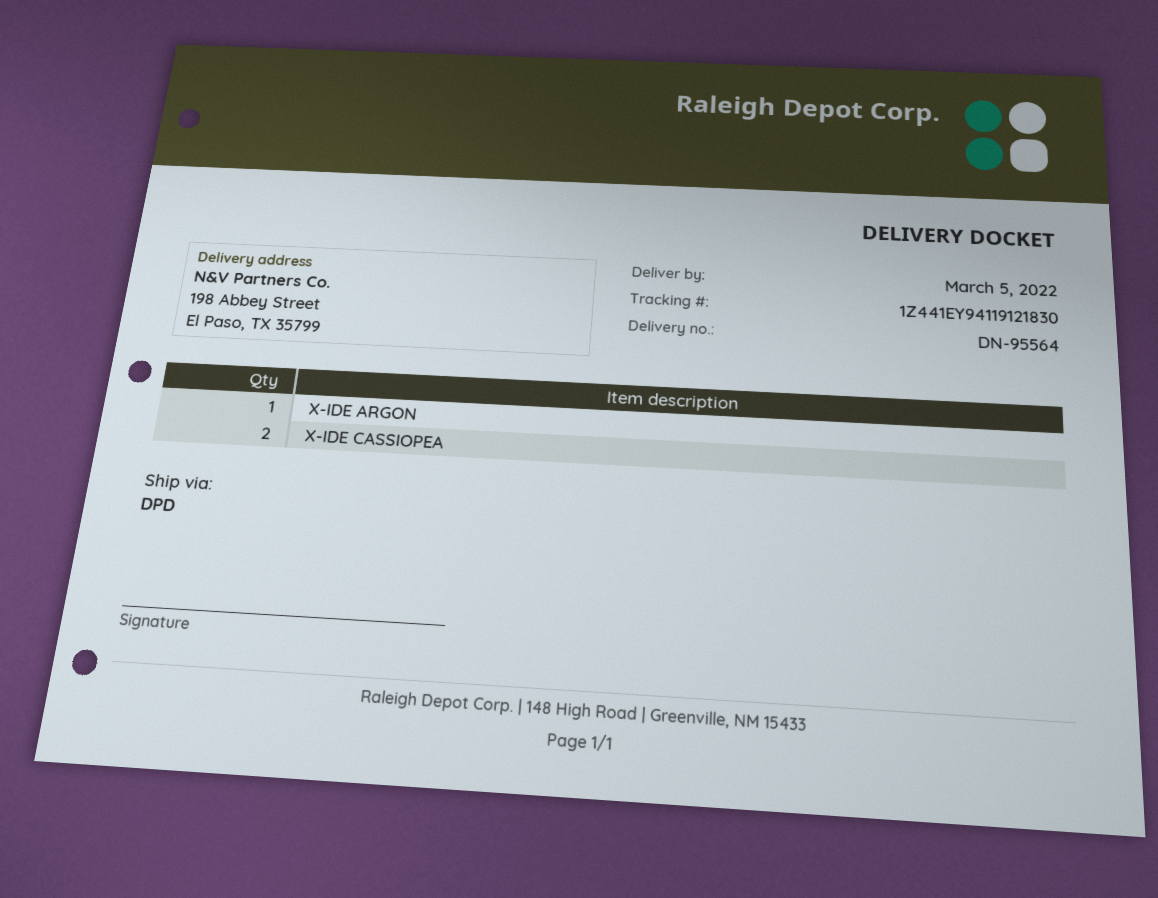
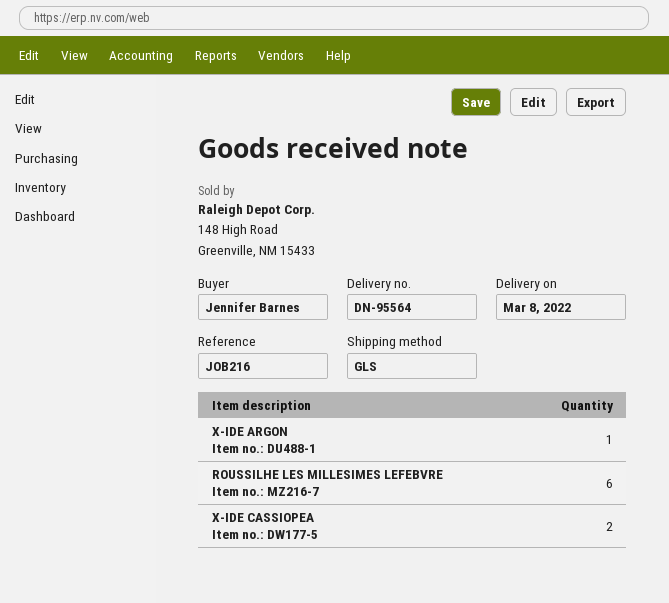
delivery date: 2022-03-05 -> 2022-03-08
shipping method: DPD -> GLS
ROUSSILHE LES MILLESIMES LEFEBVRE: none -> 6

